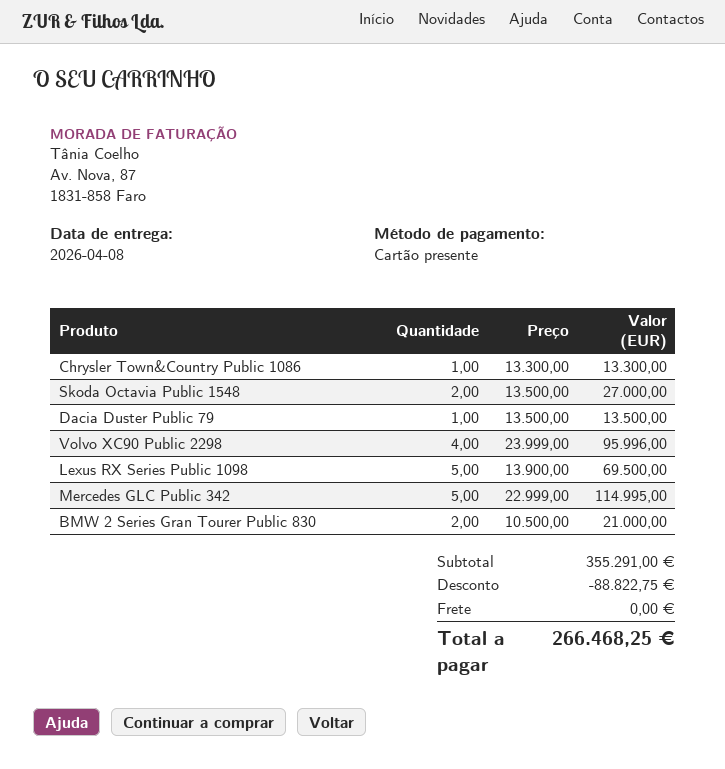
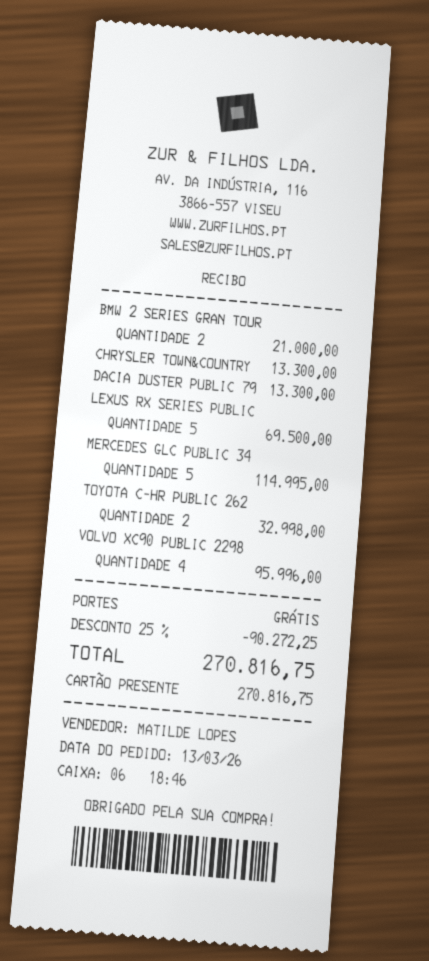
Skoda Octavia Public 1548: 2 for 27000.00 -> none
Dacia Duster Public 79: 1 for 13500.00 -> 1 for 13300.00
TOYOTA C-HR PUBLIC 262: none -> 2 for 32998.00
discount: 88822.75 -> 90272.25
total: 266468.25 -> 270816.75

